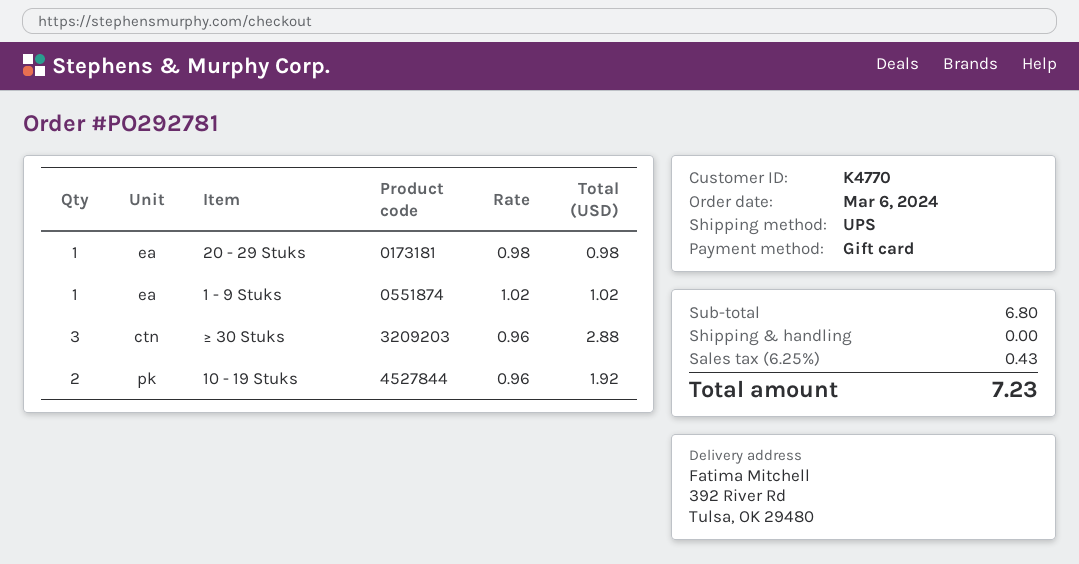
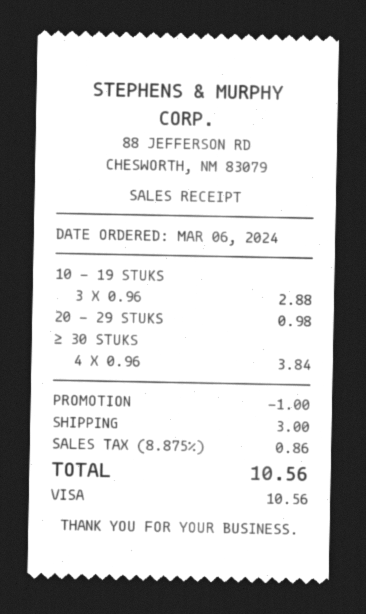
payment method: gift card -> Visa
1 - 9 Stuks: 1 x 1.02 = 1.02 -> none
≥ 30 Stuks: 3 x 0.96 = 2.88 -> 4 x 0.96 = 3.84
10 - 19 Stuks: 2 x 0.96 = 1.92 -> 3 x 0.96 = 2.88
discount: none -> 1.00
shipping: 0.00 -> 3.00
tax: 6.25% = 0.43 -> 8.875% = 0.86
total: 7.23 -> 10.56

